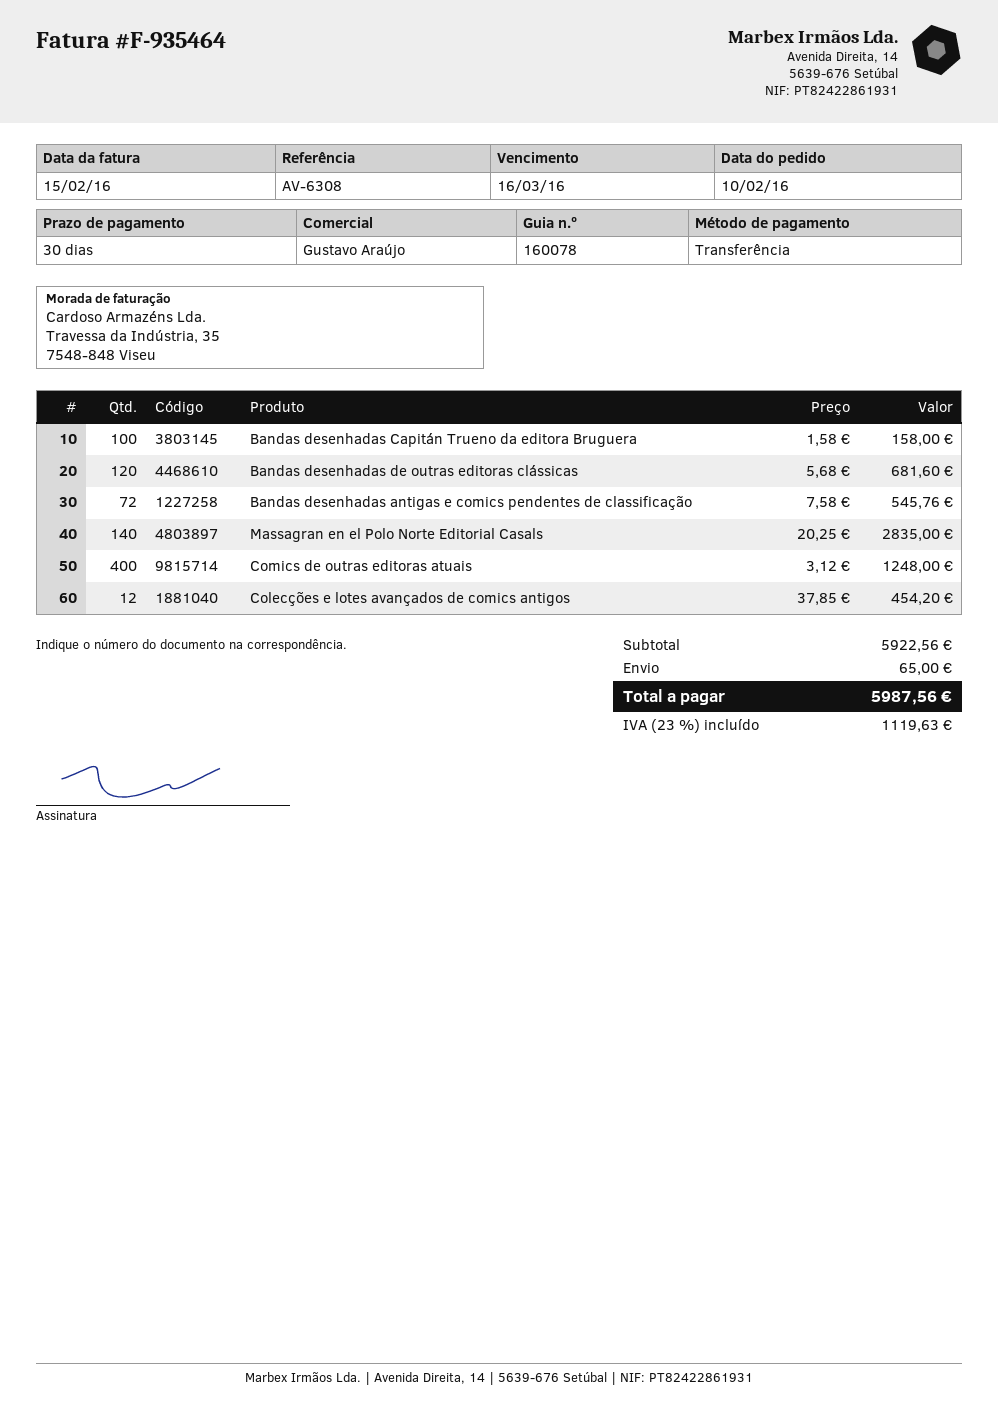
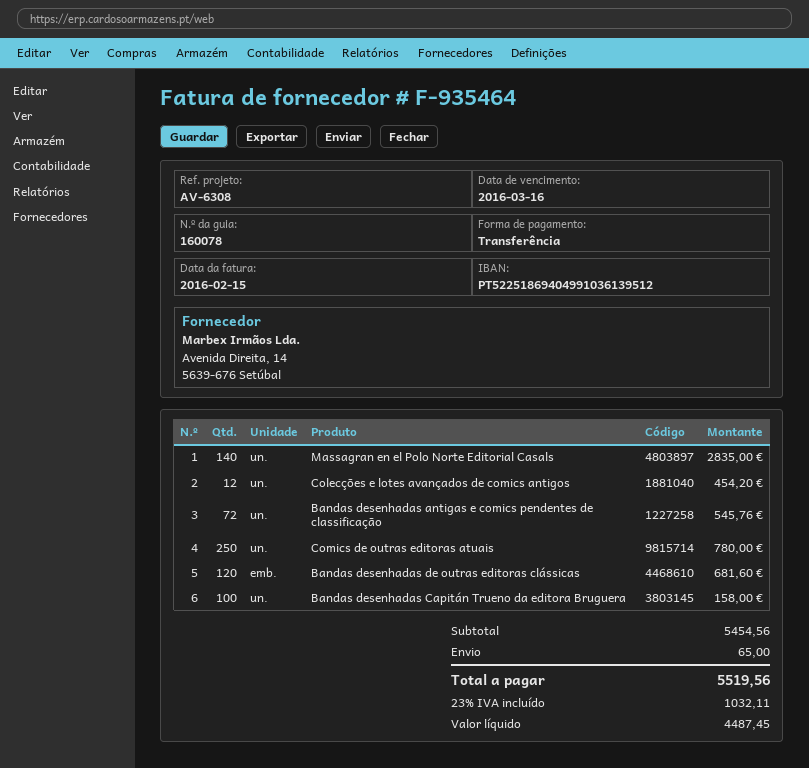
Comics de outras editoras atuais: 400 for 1248.00 -> 250 for 780.00
subtotal: 5922.56 -> 5454.56
tax: 23% = 1119.63 -> 23% = 1032.11
total: 5987.56 -> 5519.56

